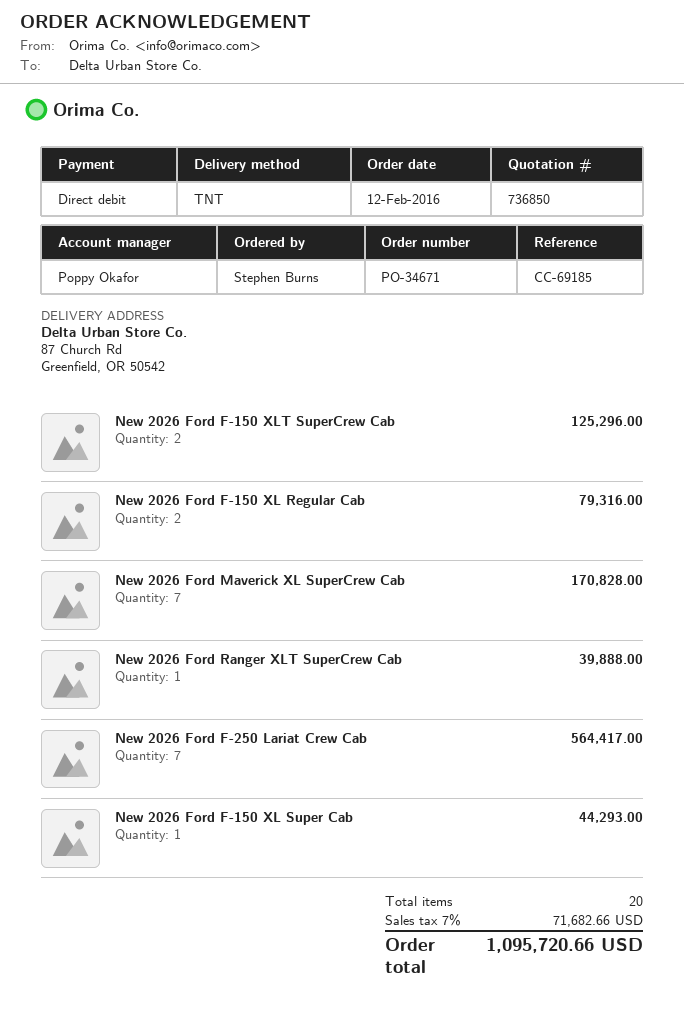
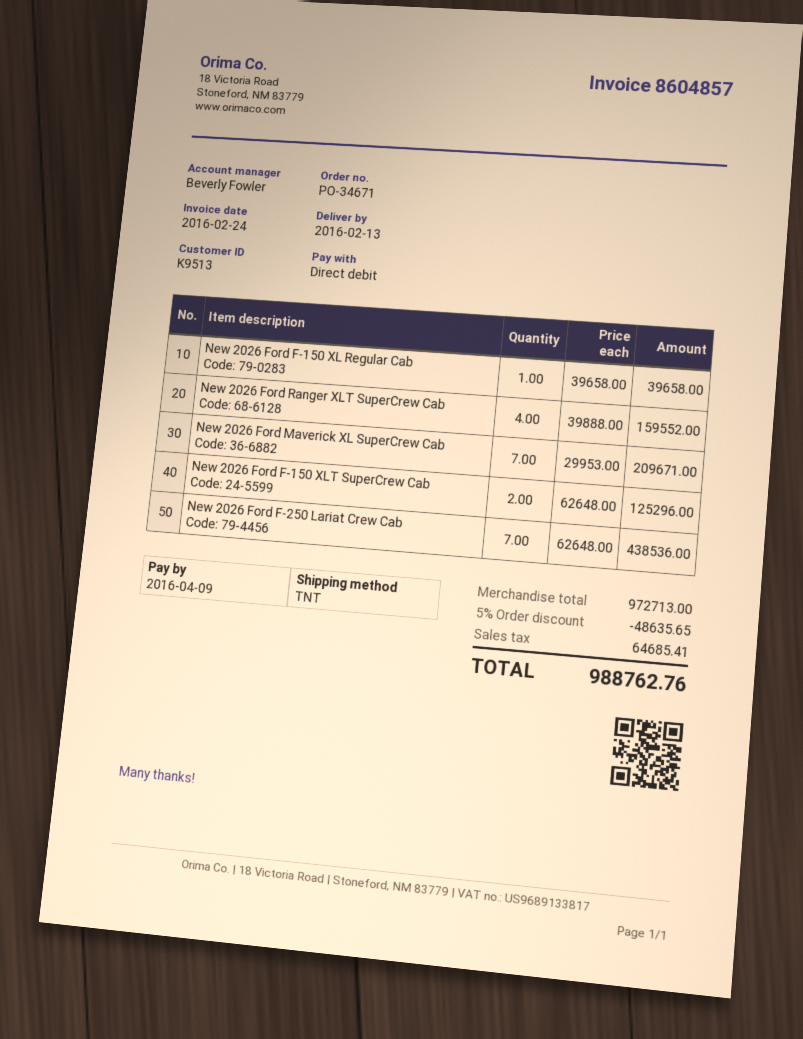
sales rep: Poppy Okafor -> Beverly Fowler
New 2026 Ford F-150 XL Regular Cab: 2 for 79316.00 -> 1 for 39658.00
New 2026 Ford Maverick XL SuperCrew Cab: 7 for 170828.00 -> 7 for 209671.00
New 2026 Ford Ranger XLT SuperCrew Cab: 1 for 39888.00 -> 4 for 159552.00
New 2026 Ford F-250 Lariat Crew Cab: 7 for 564417.00 -> 7 for 438536.00
New 2026 Ford F-150 XL Super Cab: 1 for 44293.00 -> none
discount: none -> 5% = 48635.65
tax: 71682.66 -> 64685.41
total: 1095720.66 -> 988762.76

